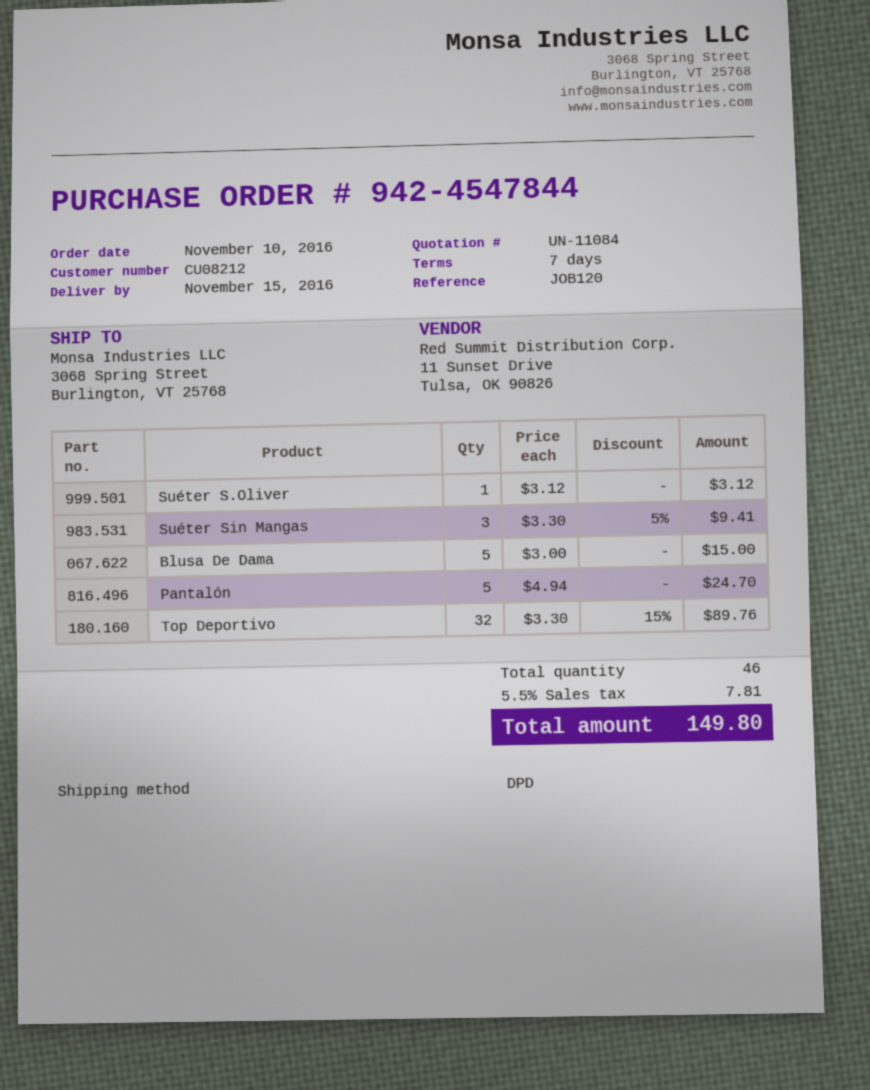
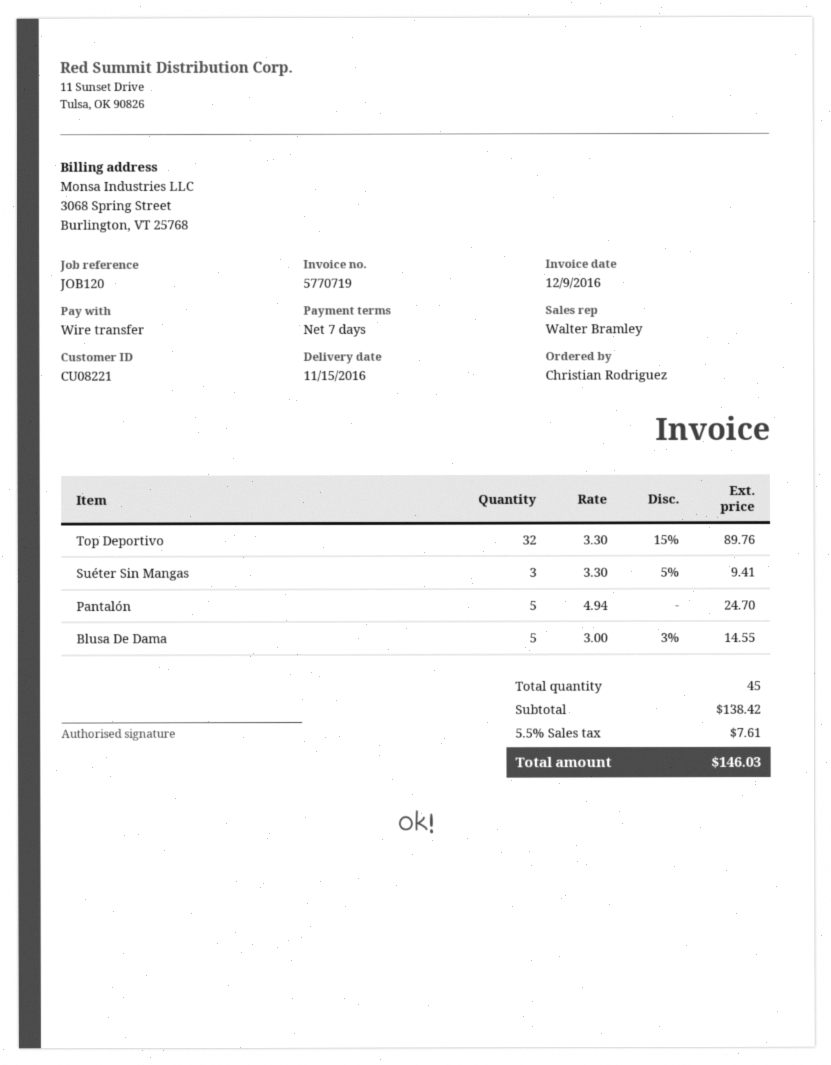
customer number: CU08212 -> CU08221
Suéter S.Oliver: 1 x 3.12 = 3.12 -> none
Blusa De Dama: 5 x 3.00 = 15.00 -> 5 x 3.00 - 3% = 14.55
total quantity: 46 -> 45
tax: 5.5% = 7.81 -> 5.5% = 7.61
total: 149.80 -> 146.03

